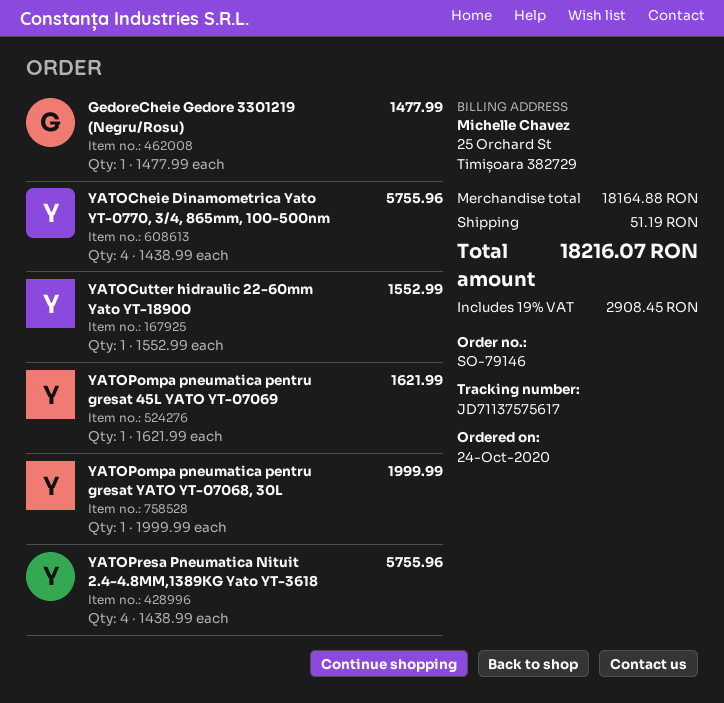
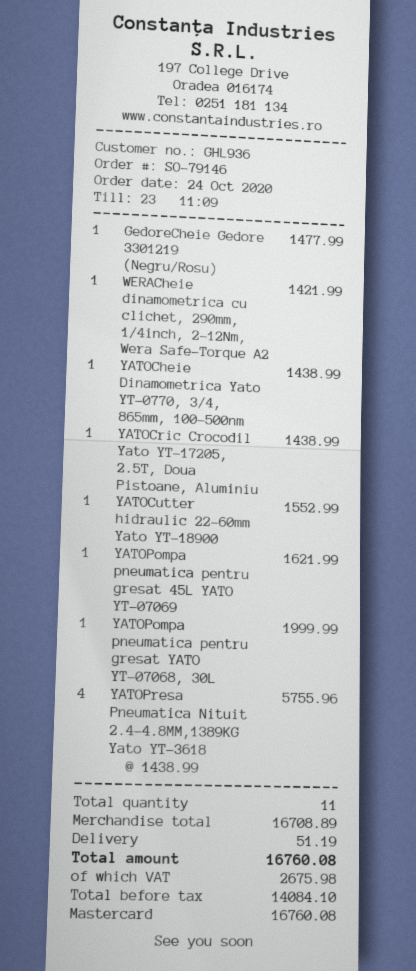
YATOCheie Dinamometrica Yato YT-0770, 3/4, 865mm, 100-500nm: 4 x 1438.99 = 5755.96 -> 1 x 1438.99 = 1438.99
WERACheie dinamometrica cu clichet, 290mm, 1/4inch, 2-12Nm, Wera Safe-Torque A2: none -> 1 x 1421.99 = 1421.99
YATOCric Crocodil Yato YT-17205, 2.5T, Doua Pistoane, Aluminiu: none -> 1 x 1438.99 = 1438.99
subtotal: 18164.88 -> 16708.89
tax: 2908.45 -> 2675.98
total: 18216.07 -> 16760.08

